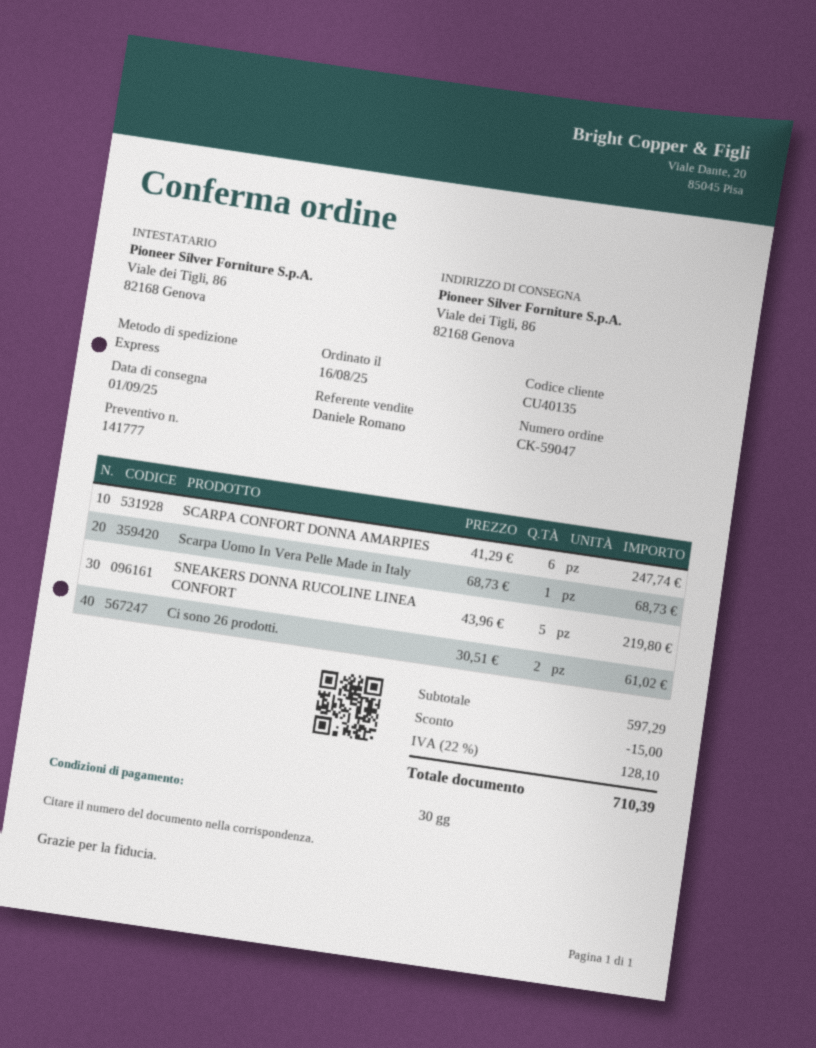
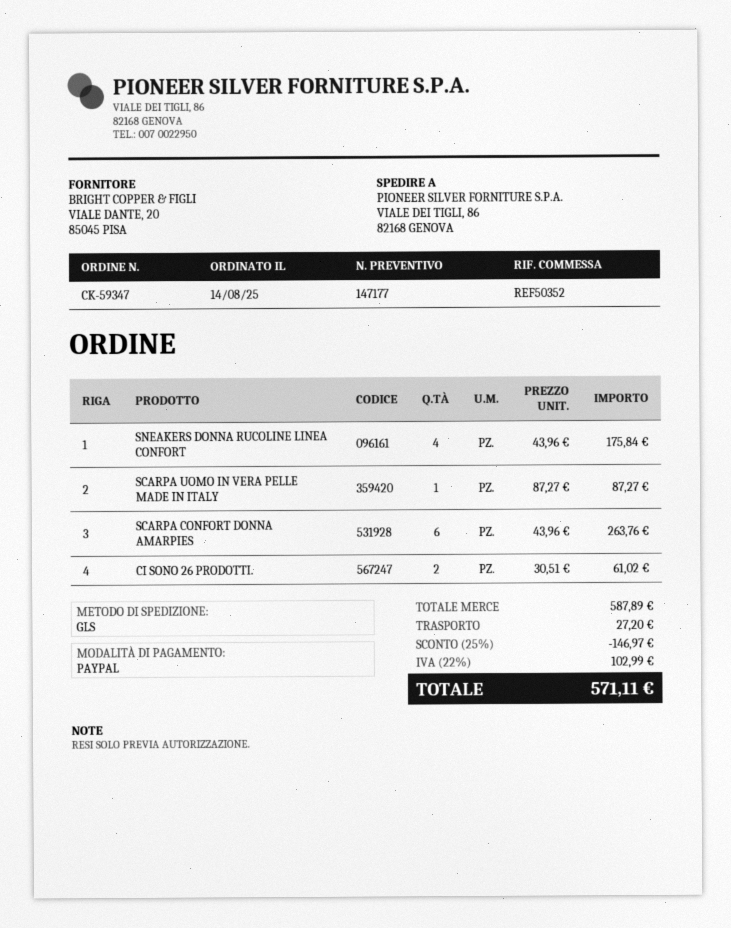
quote number: 141777 -> 147177
order number: CK-59047 -> CK-59347
order date: 2025-08-16 -> 2025-08-14
shipping method: express -> GLS
SCARPA CONFORT DONNA AMARPIES: 6 x 41.29 = 247.74 -> 6 x 43.96 = 263.76
Scarpa Uomo In Vera Pelle Made in Italy: 1 x 68.73 = 68.73 -> 1 x 87.27 = 87.27
SNEAKERS DONNA RUCOLINE LINEA CONFORT: 5 x 43.96 = 219.80 -> 4 x 43.96 = 175.84
subtotal: 597.29 -> 587.89
discount: 15.00 -> 146.97
shipping: none -> 27.20
tax: 22% = 128.10 -> 22% = 102.99
total: 710.39 -> 571.11

